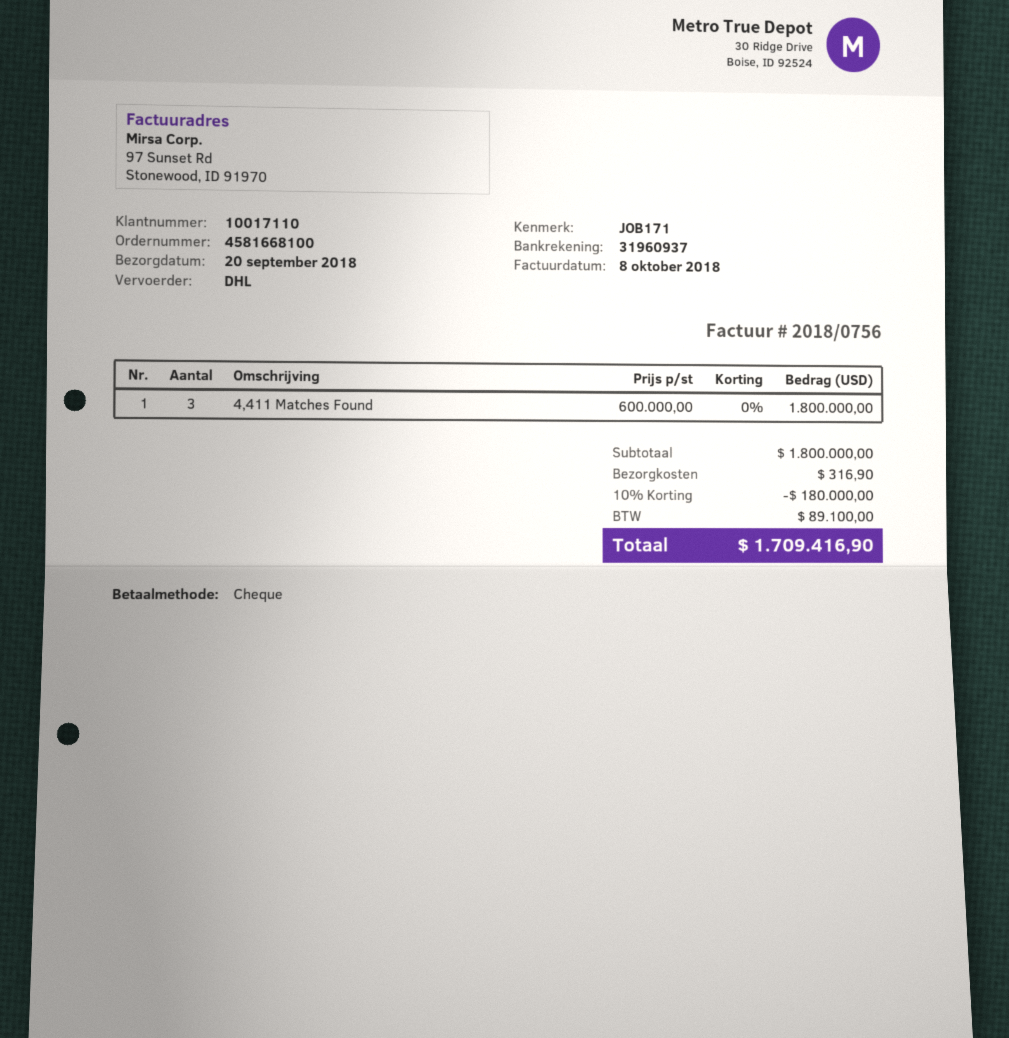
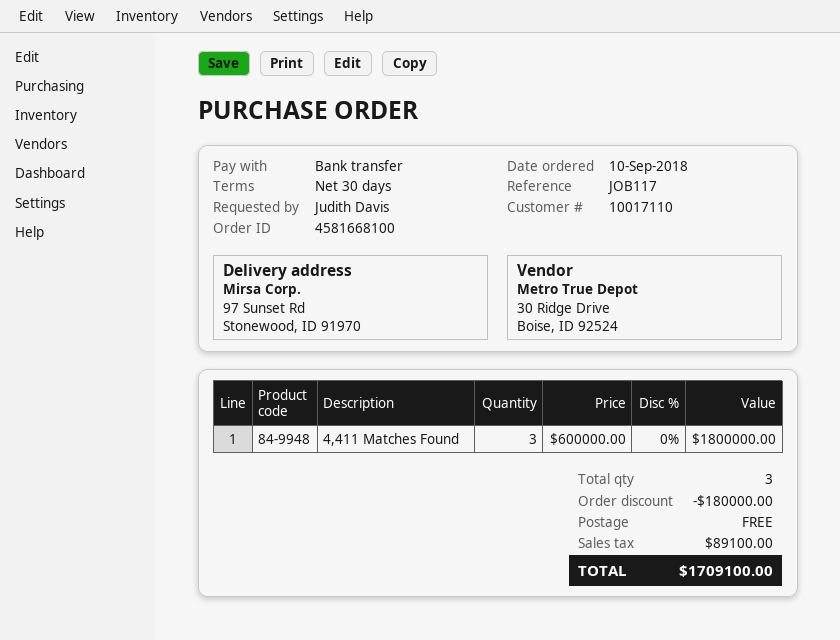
reference: JOB171 -> JOB117
payment method: cheque -> bank transfer
shipping: 316.90 -> 0.00
total: 1709416.90 -> 1709100.00

